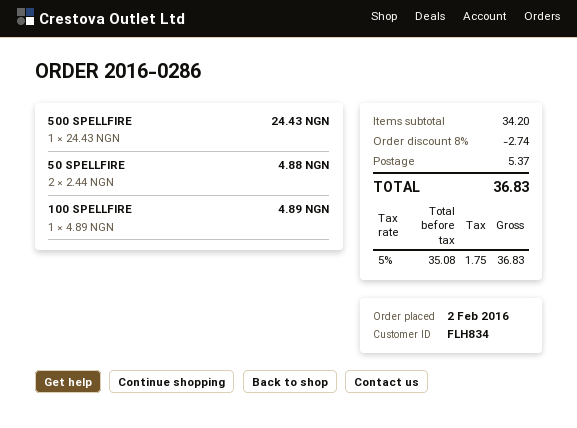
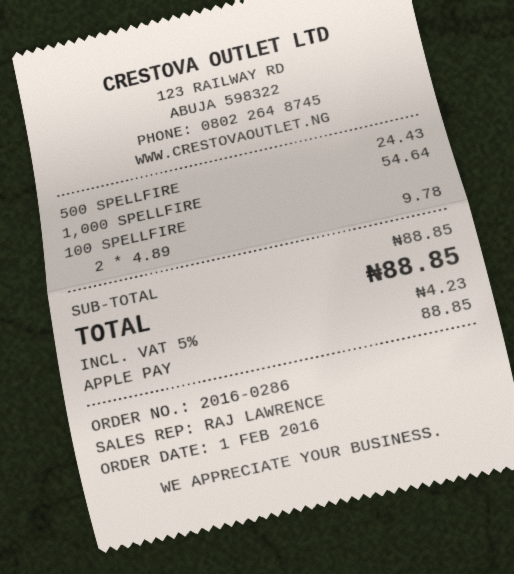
order date: 2016-02-02 -> 2016-02-01
50 SPELLFIRE: 2 x 2.44 = 4.88 -> none
100 SPELLFIRE: 1 x 4.89 = 4.89 -> 2 x 4.89 = 9.78
1,000 SPELLFIRE: none -> 1 x 54.64 = 54.64
subtotal: 34.20 -> 88.85
discount: 8% = 2.74 -> none
shipping: 5.37 -> none
tax: 5% = 1.75 -> 5% = 4.23
total: 36.83 -> 88.85

